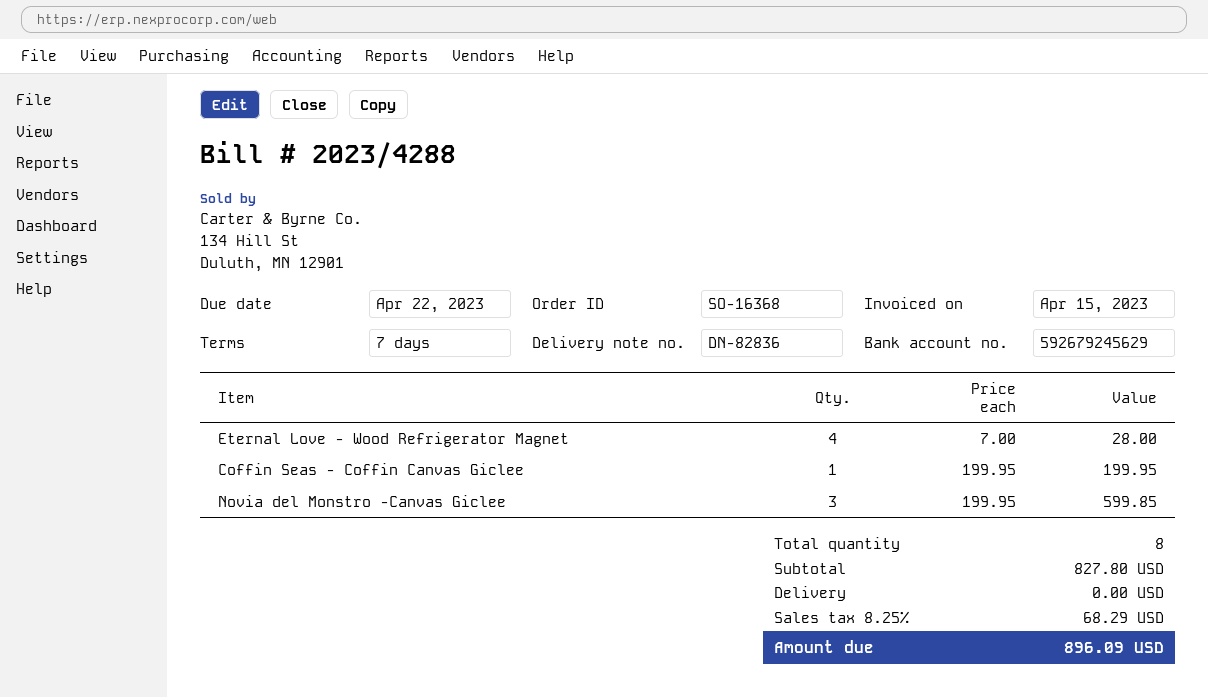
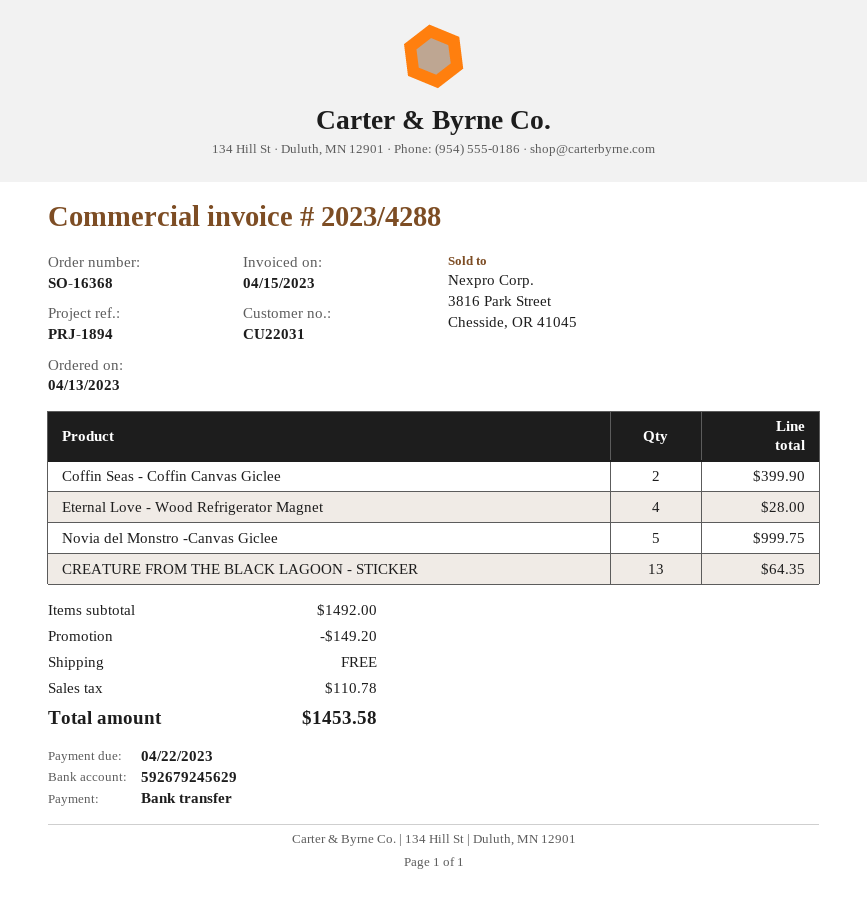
Coffin Seas - Coffin Canvas Giclee: 1 for 199.95 -> 2 for 399.90
Novia del Monstro -Canvas Giclee: 3 for 599.85 -> 5 for 999.75
CREATURE FROM THE BLACK LAGOON - STICKER: none -> 13 for 64.35
subtotal: 827.80 -> 1492.00
discount: none -> 149.20
tax: 68.29 -> 110.78
total: 896.09 -> 1453.58

